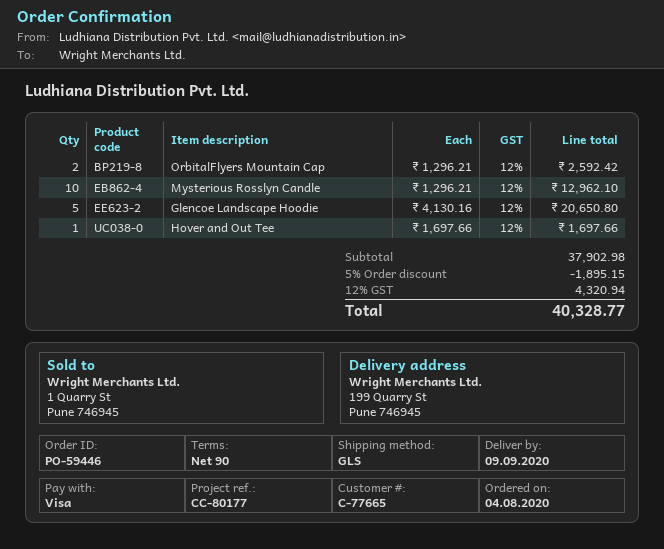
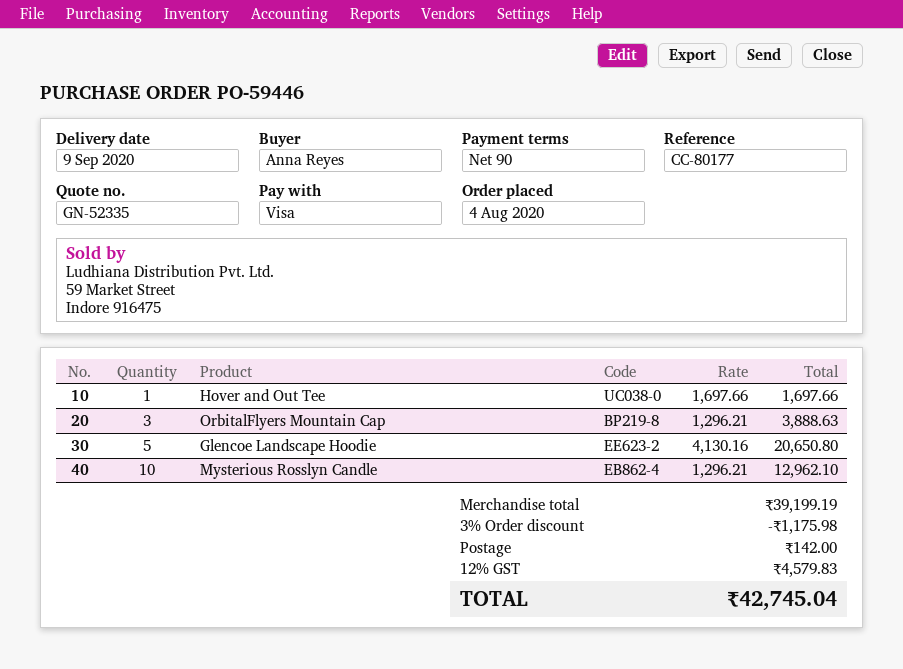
OrbitalFlyers Mountain Cap: 2 x 1296.21 = 2592.42 -> 3 x 1296.21 = 3888.63
subtotal: 37902.98 -> 39199.19
discount: 5% = 1895.15 -> 3% = 1175.98
shipping: none -> 142.00
tax: 12% = 4320.94 -> 12% = 4579.83
total: 40328.77 -> 42745.04

